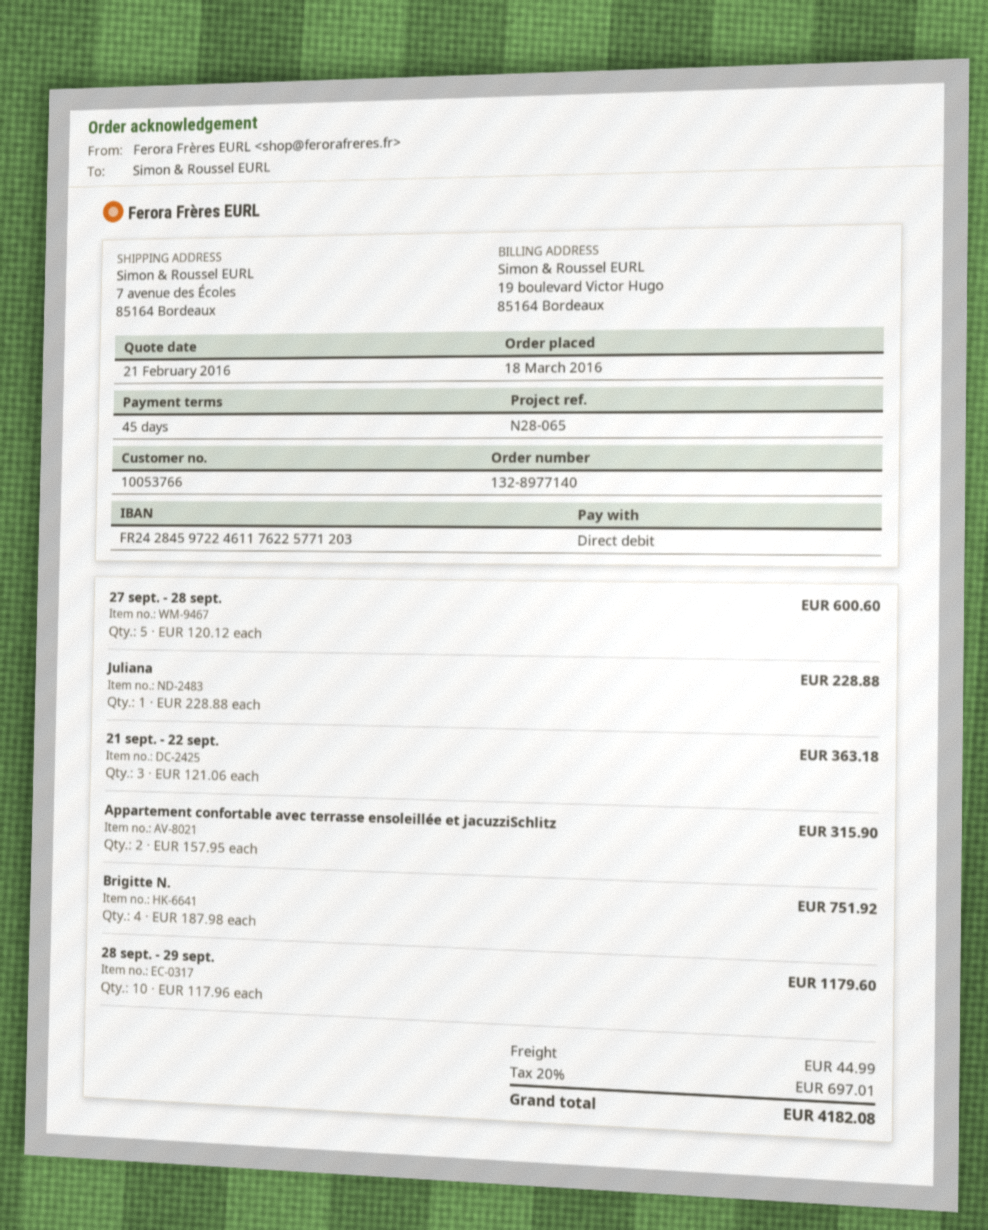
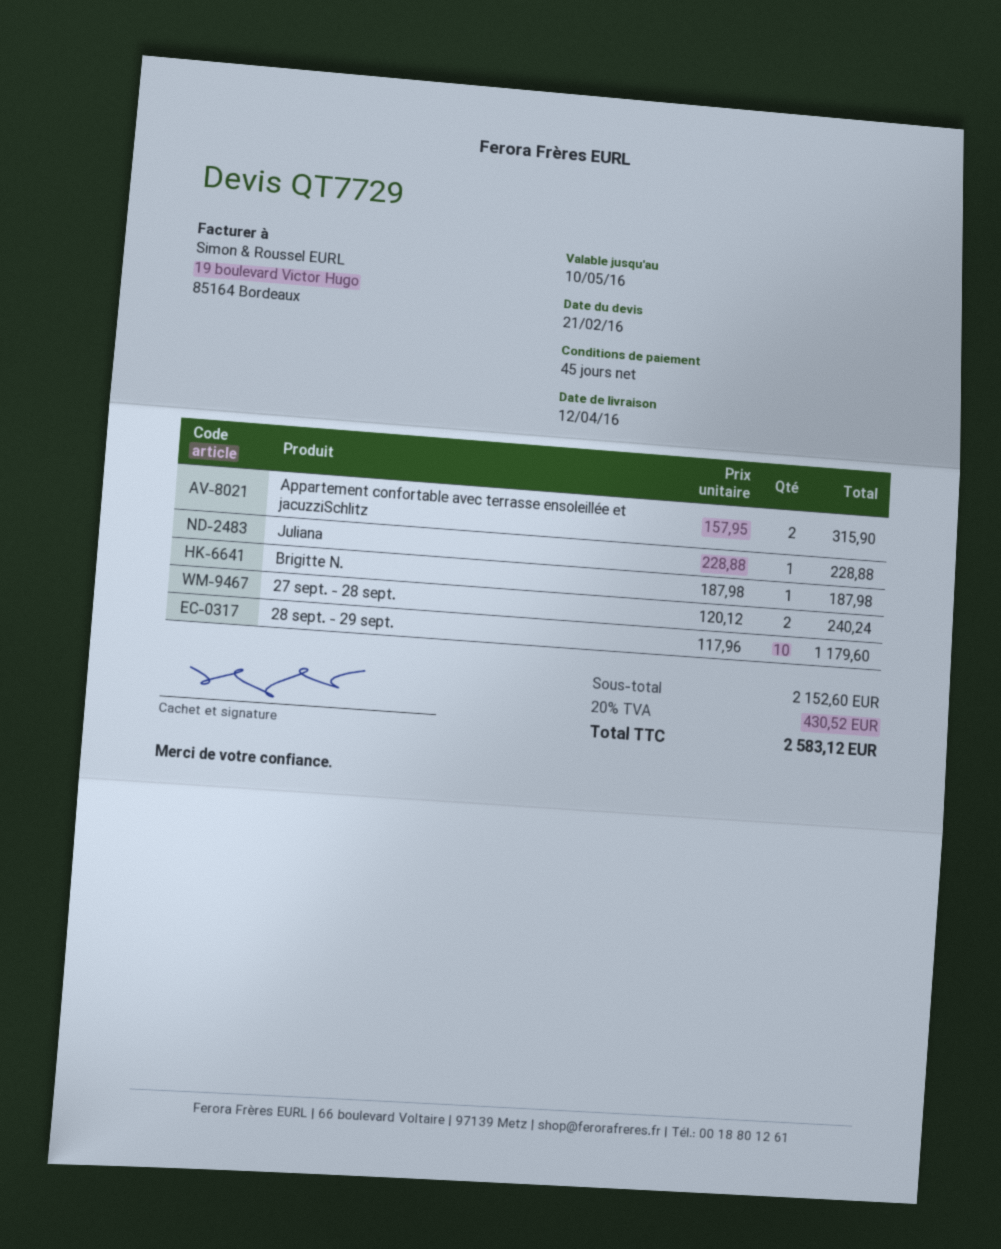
27 sept. - 28 sept.: 5 x 120.12 = 600.60 -> 2 x 120.12 = 240.24
21 sept. - 22 sept.: 3 x 121.06 = 363.18 -> none
Brigitte N.: 4 x 187.98 = 751.92 -> 1 x 187.98 = 187.98
shipping: 44.99 -> none
tax: 20% = 697.01 -> 20% = 430.52
total: 4182.08 -> 2583.12

